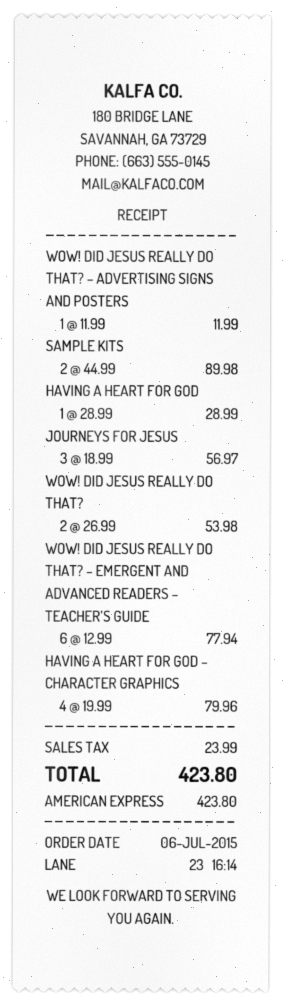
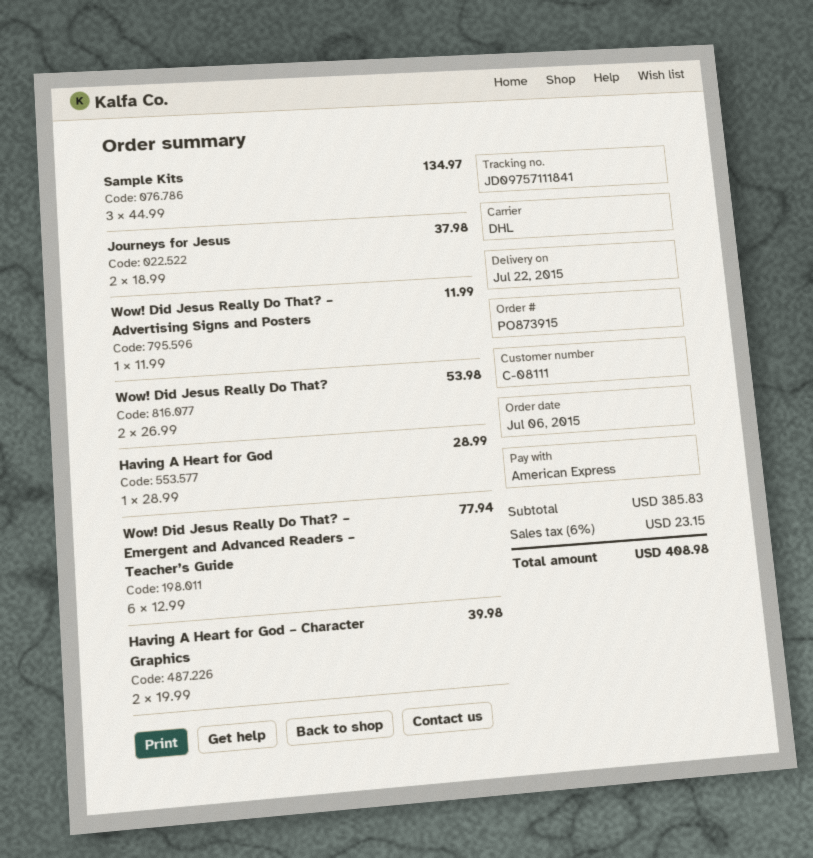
SAMPLE KITS: 2 x 44.99 = 89.98 -> 3 x 44.99 = 134.97
JOURNEYS FOR JESUS: 3 x 18.99 = 56.97 -> 2 x 18.99 = 37.98
HAVING A HEART FOR GOD – CHARACTER GRAPHICS: 4 x 19.99 = 79.96 -> 2 x 19.99 = 39.98
tax: 23.99 -> 23.15
total: 423.80 -> 408.98

